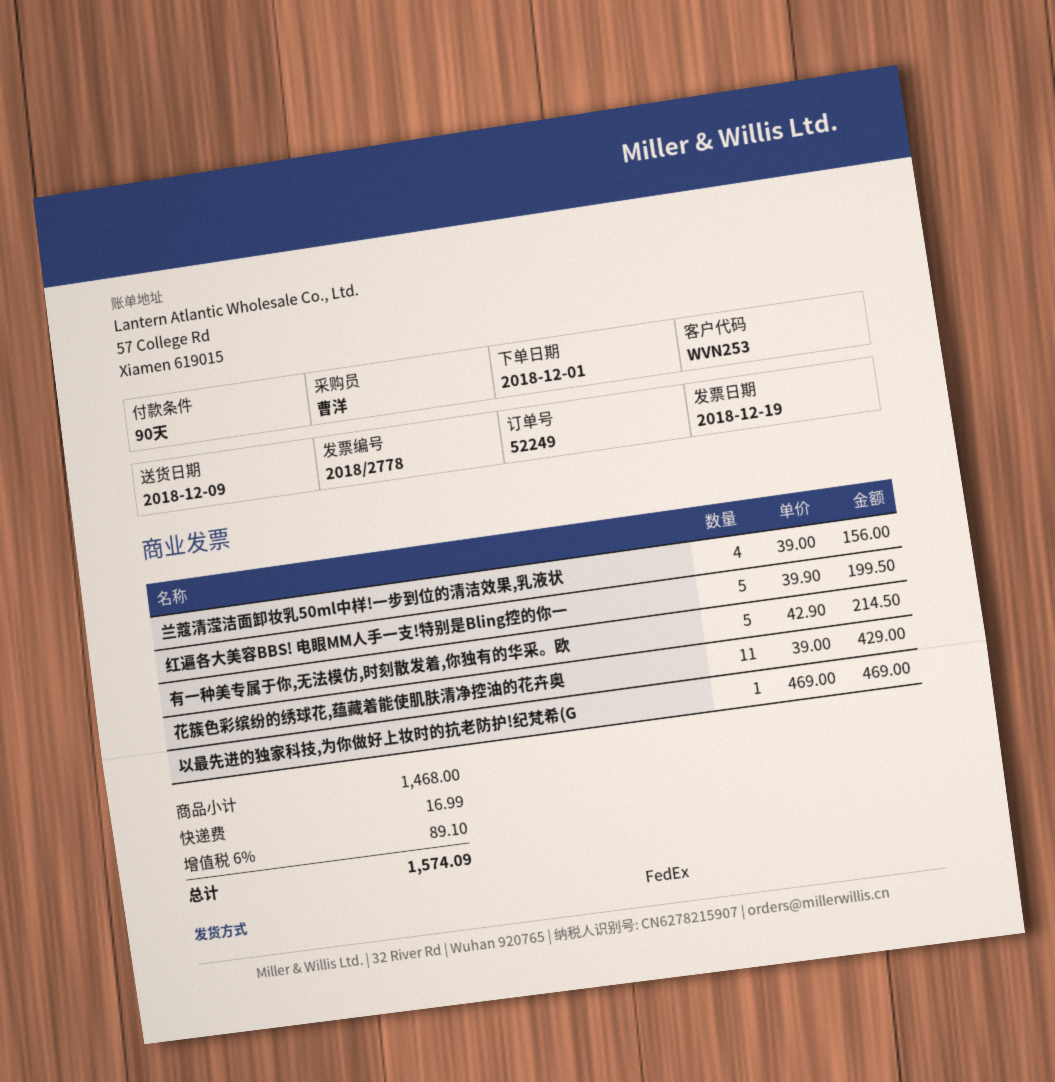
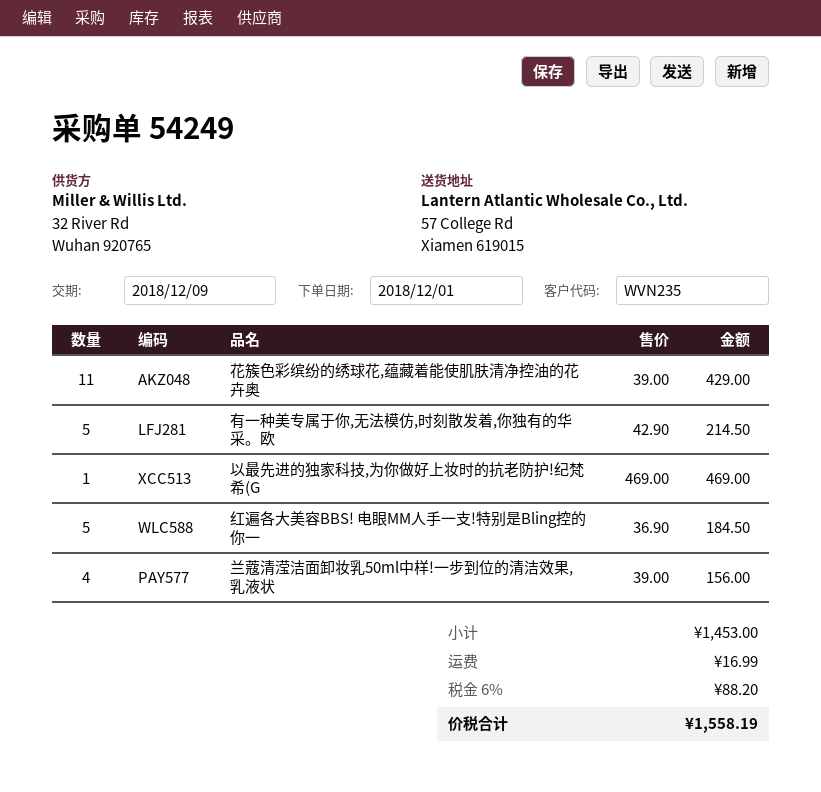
order number: 52249 -> 54249
customer number: WVN253 -> WVN235
红遍各大美容BBS! 电眼MM人手一支!特别是Bling控的你一: 5 x 39.90 = 199.50 -> 5 x 36.90 = 184.50
subtotal: 1468.00 -> 1453.00
tax: 6% = 89.10 -> 6% = 88.20
total: 1574.09 -> 1558.19

